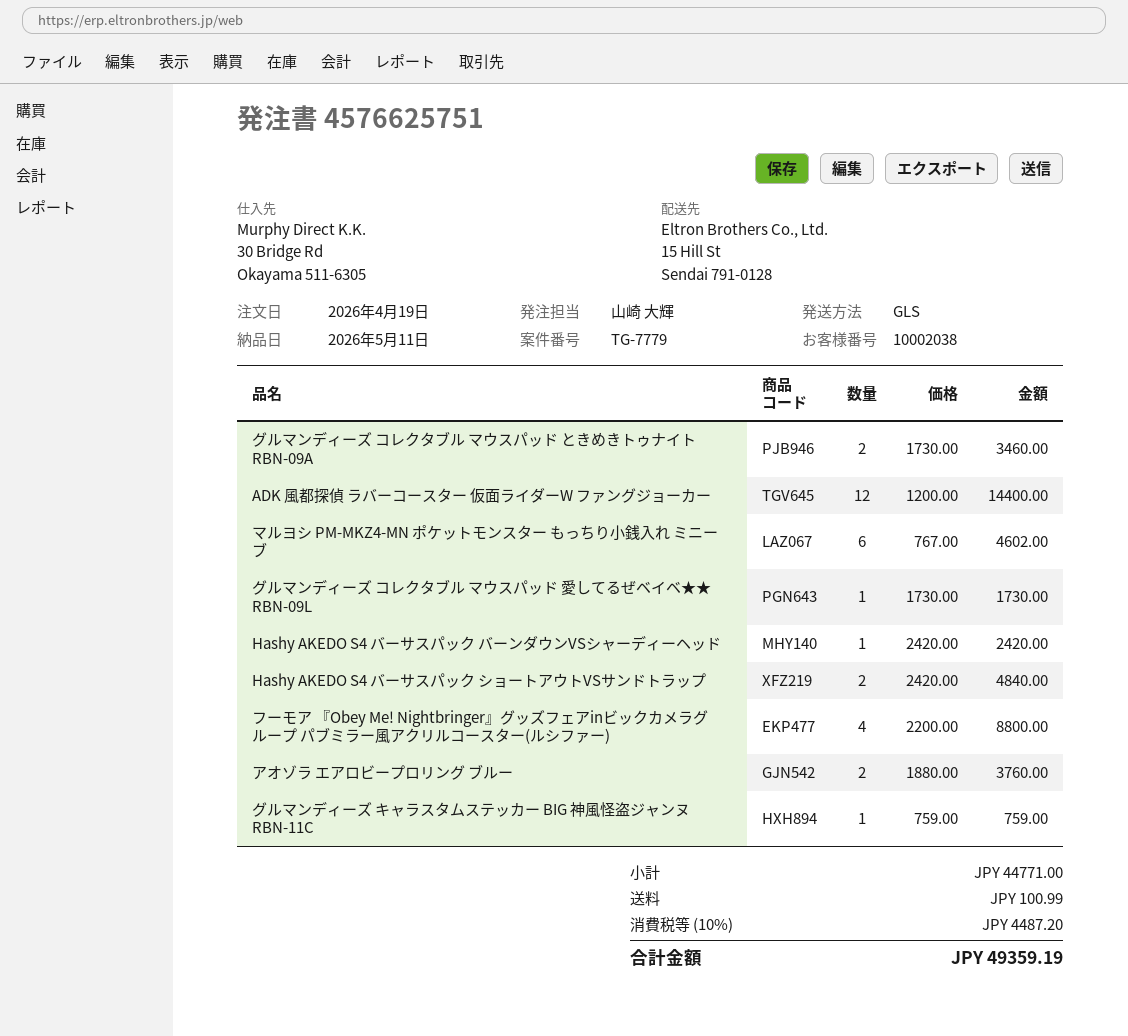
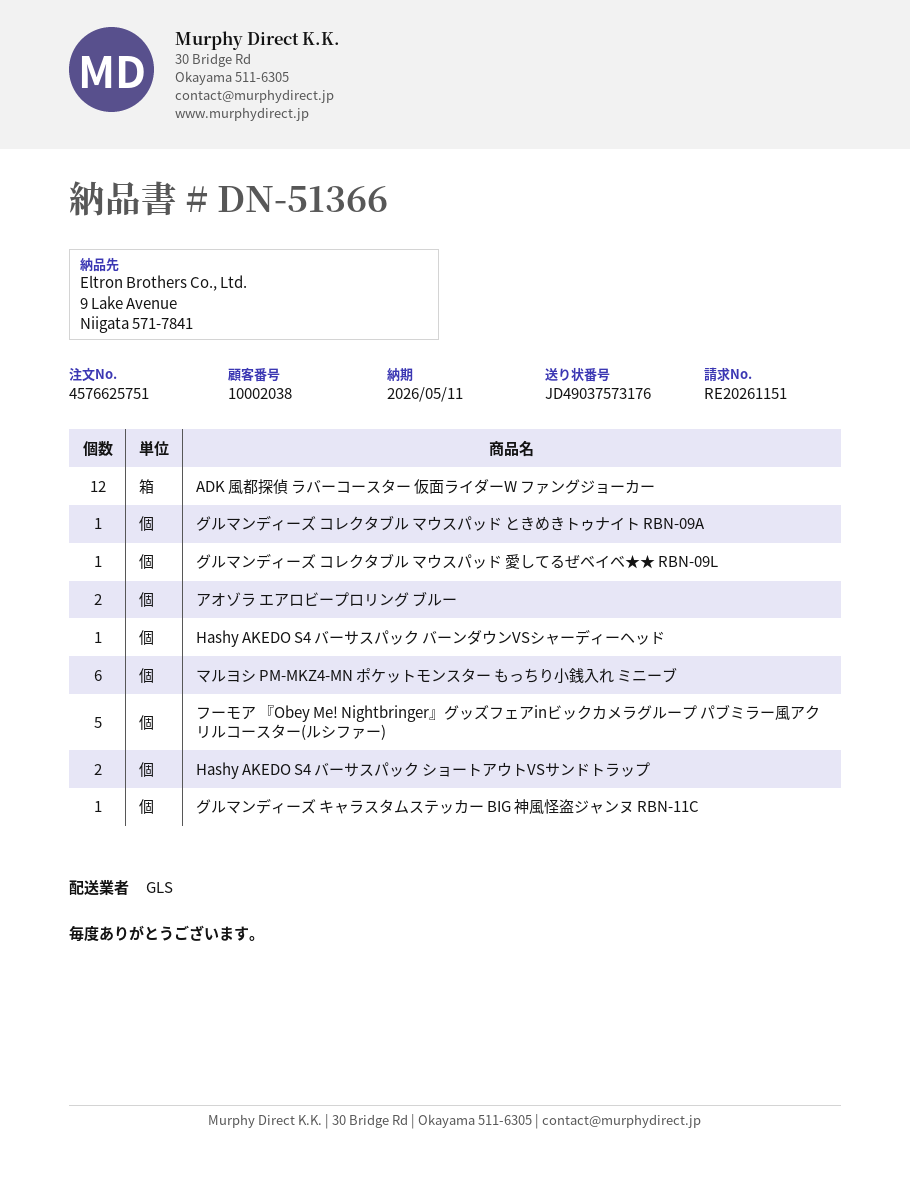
ship to: 15 Hill St, Sendai 791-0128 -> 9 Lake Avenue, Niigata 571-7841
グルマンディーズ コレクタブル マウスパッド ときめきトゥナイト RBN-09A: 2 -> 1
フーモア 『Obey Me! Nightbringer』グッズフェアinビックカメラグループ パブミラー風アクリルコースター(ルシファー): 4 -> 5

